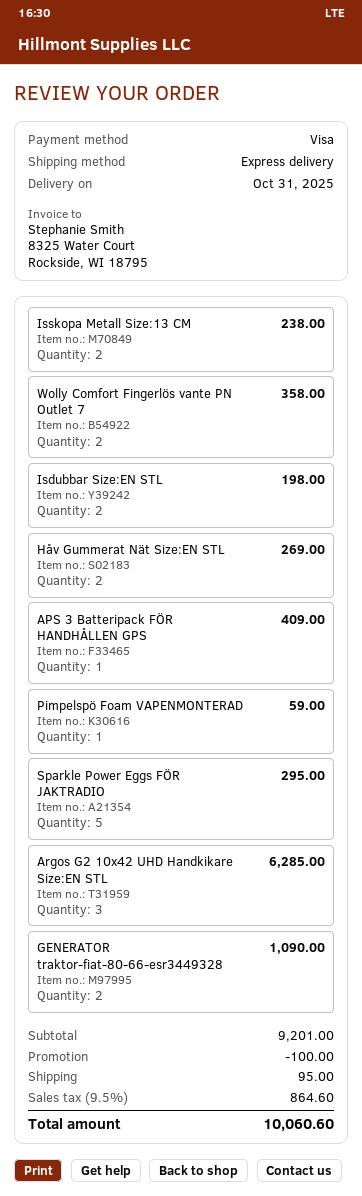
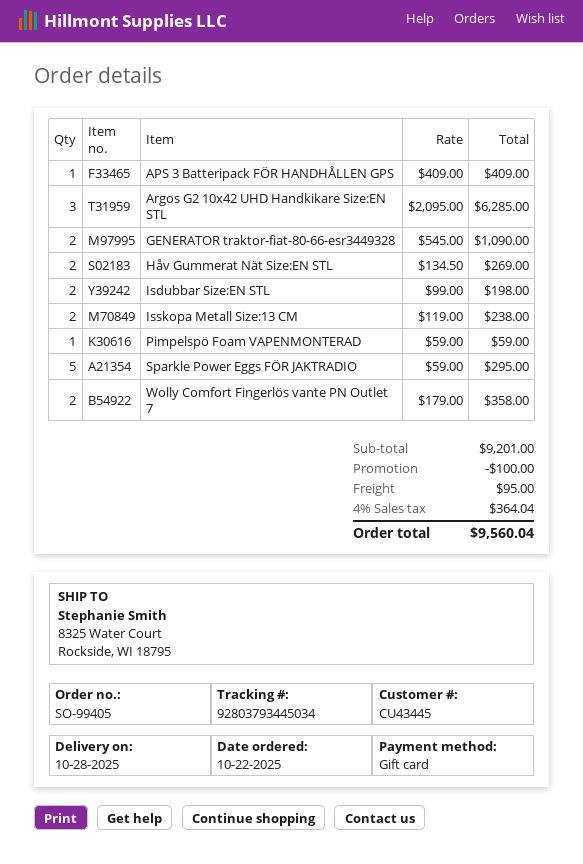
delivery date: 2025-10-31 -> 2025-10-28
payment method: Visa -> gift card
tax: 9.5% = 864.60 -> 4% = 364.04
total: 10060.60 -> 9560.04

